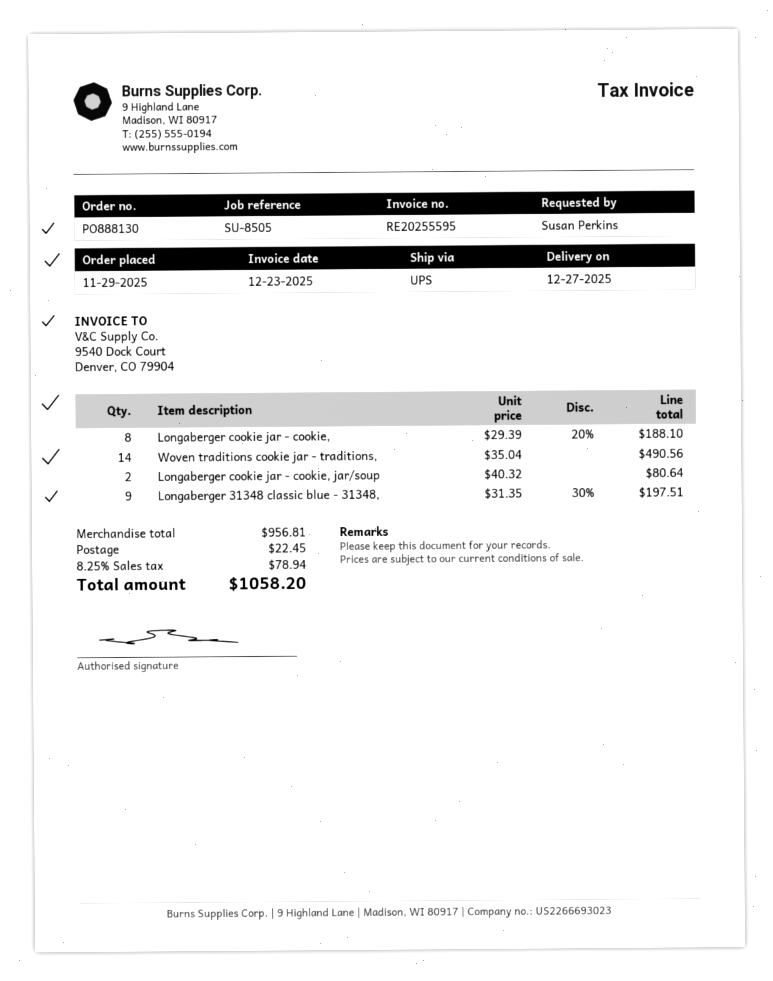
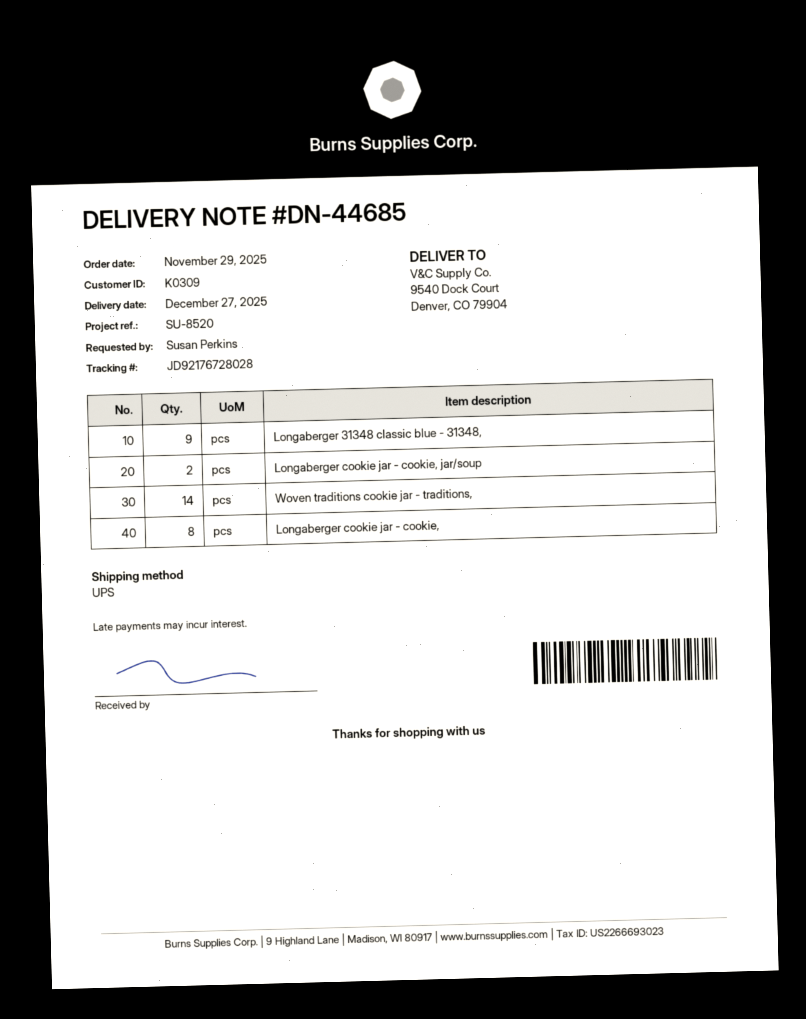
reference: SU-8505 -> SU-8520

